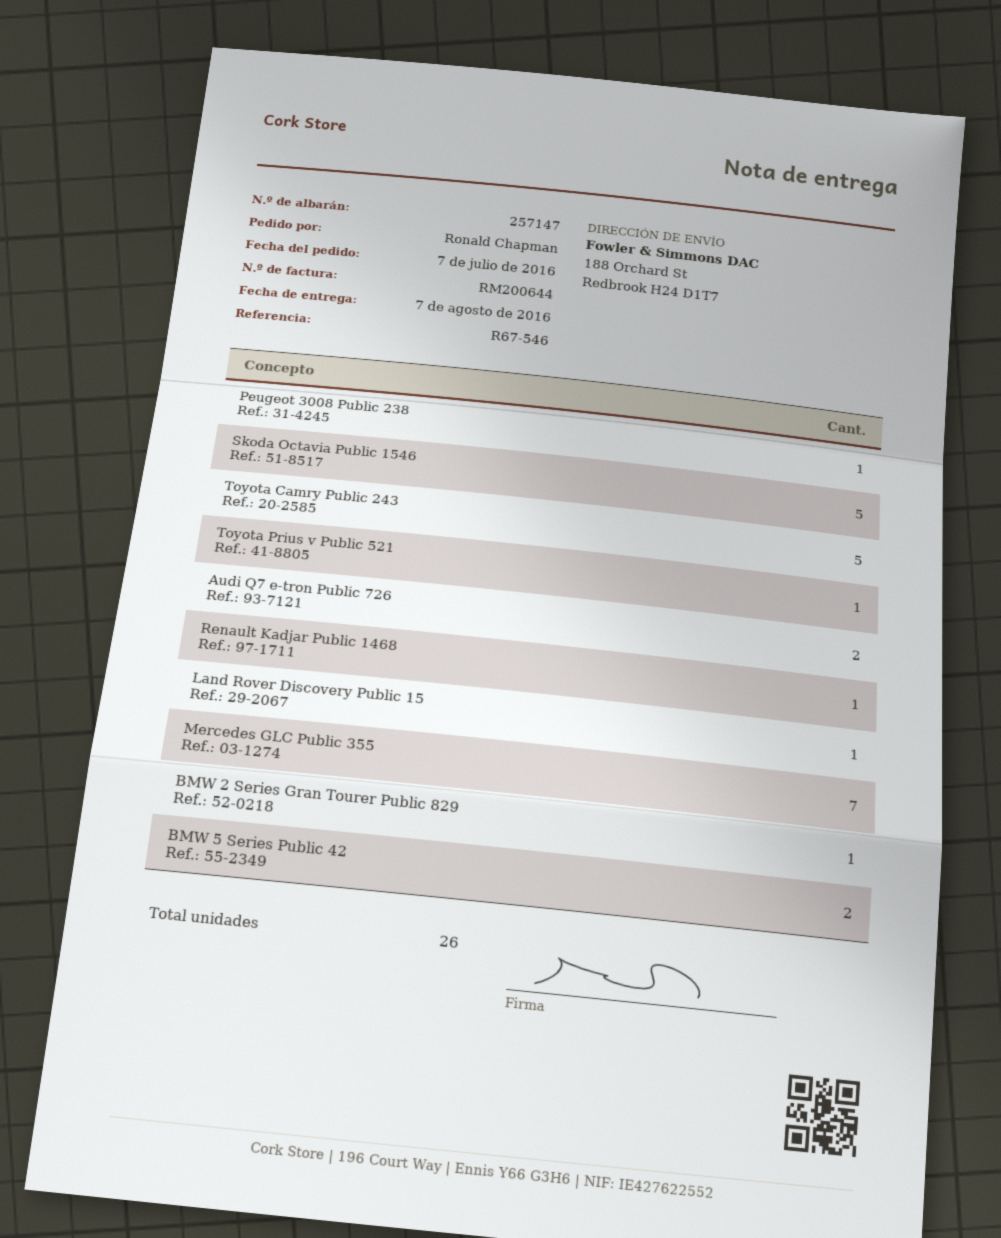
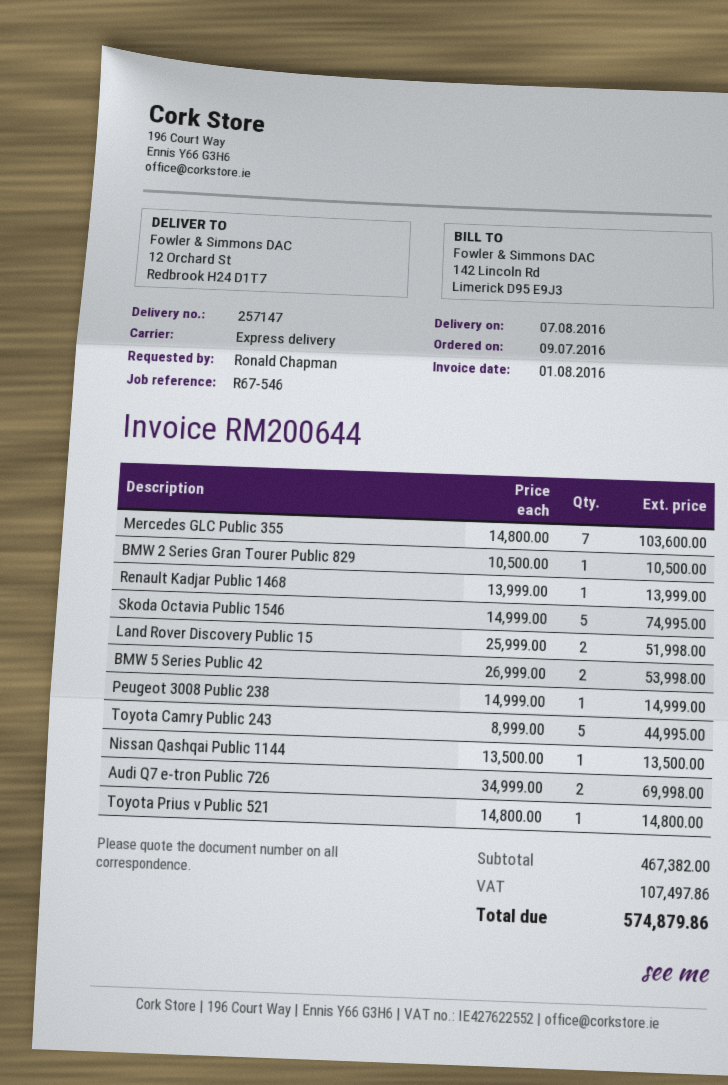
order date: 2016-07-07 -> 2016-07-09
ship to: 188 Orchard St, Redbrook H24 D1T7 -> 12 Orchard St, Redbrook H24 D1T7
Land Rover Discovery Public 15: 1 -> 2
Nissan Qashqai Public 1144: none -> 1

